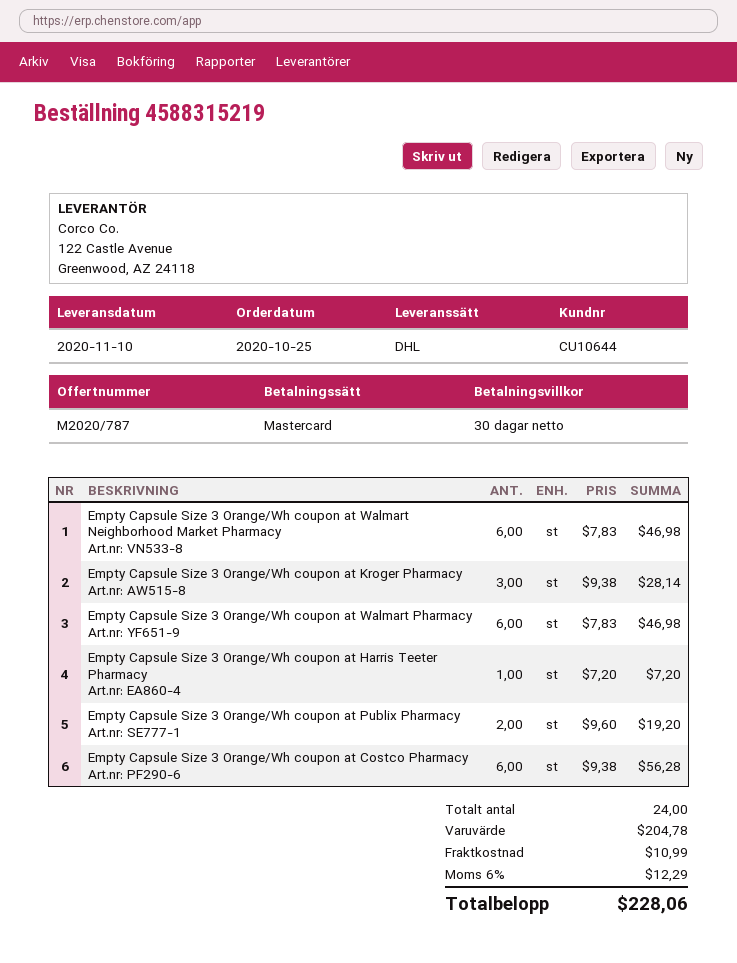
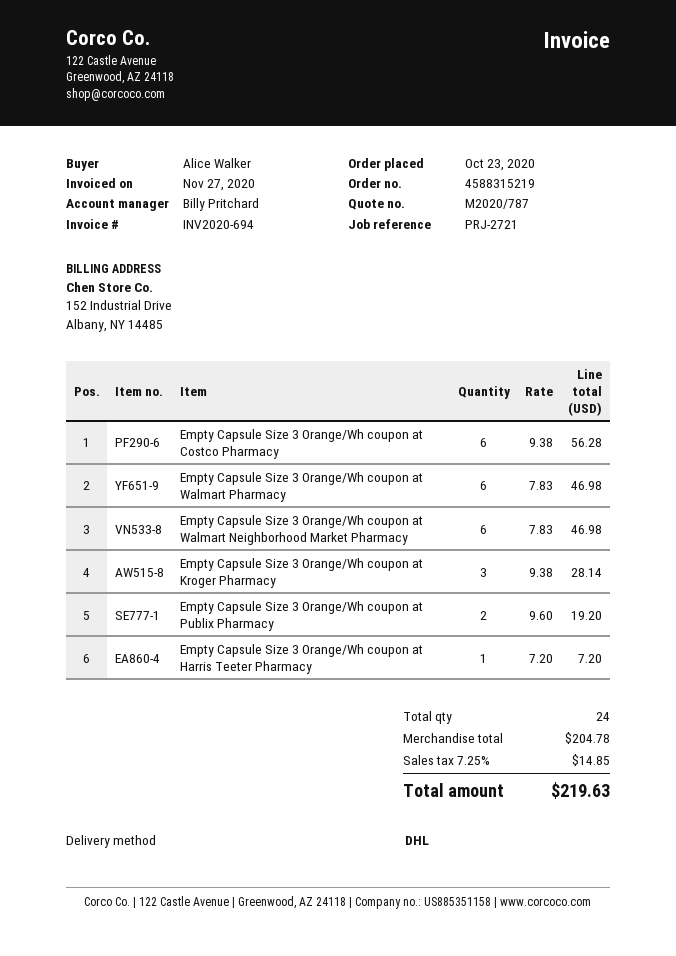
order date: 2020-10-25 -> 2020-10-23
shipping: 10.99 -> none
tax: 6% = 12.29 -> 7.25% = 14.85
total: 228.06 -> 219.63

